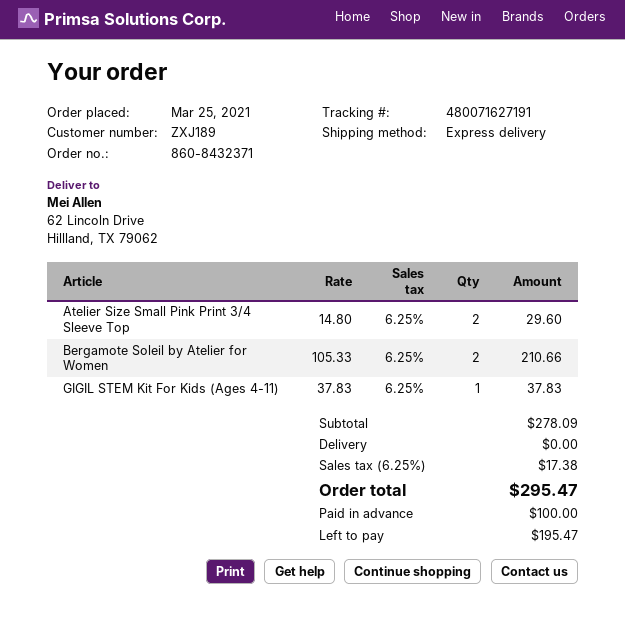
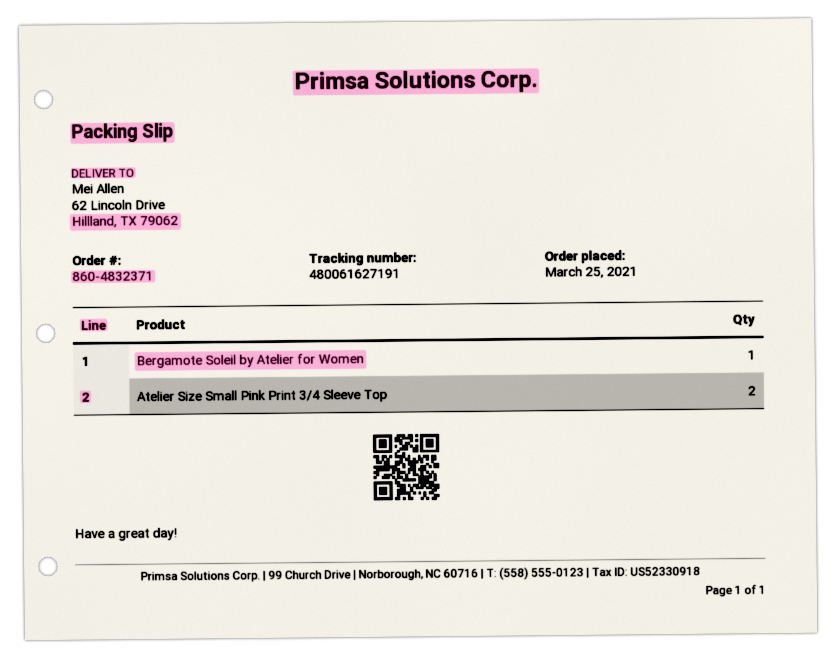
order number: 860-8432371 -> 860-4832371
tracking number: 480071627191 -> 480061627191
Bergamote Soleil by Atelier for Women: 2 -> 1
GIGIL STEM Kit For Kids (Ages 4-11): 1 -> none

